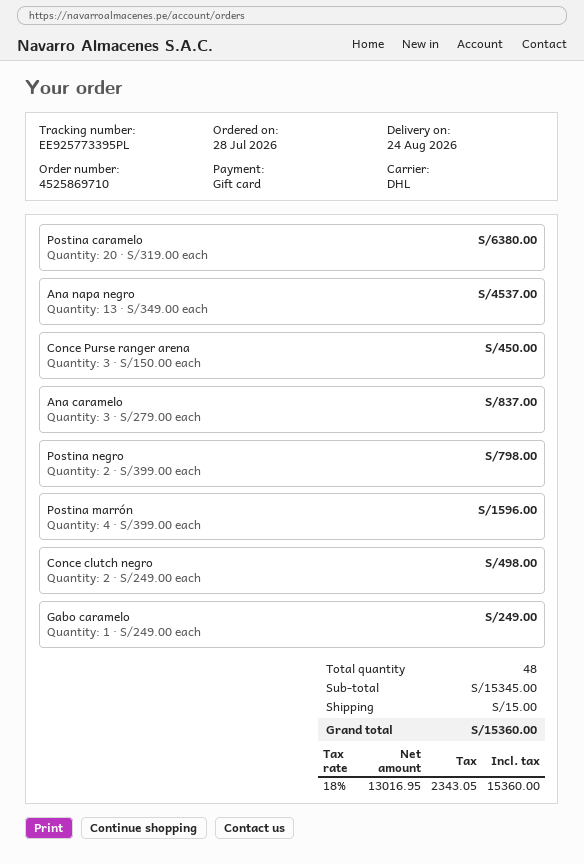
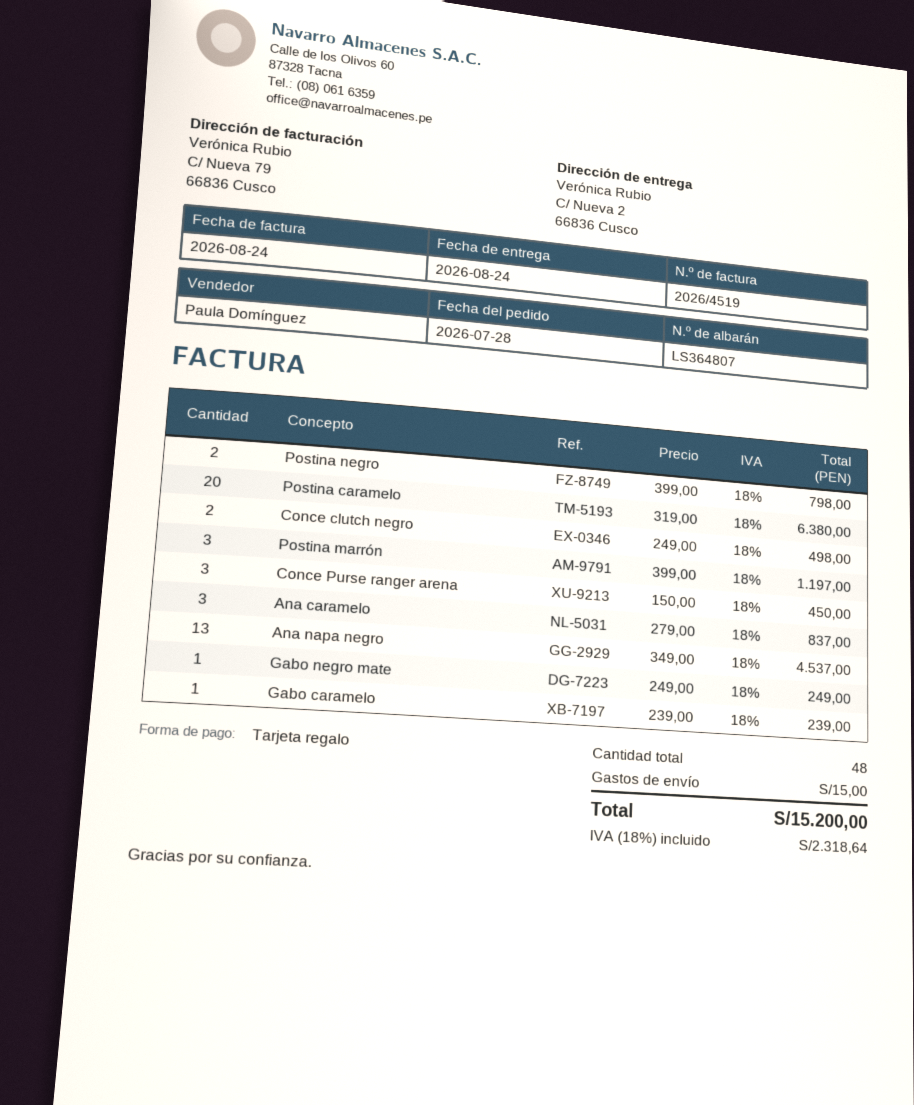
Postina marrón: 4 x 399.00 = 1596.00 -> 3 x 399.00 = 1197.00
Gabo caramelo: 1 x 249.00 = 249.00 -> 1 x 239.00 = 239.00
Gabo negro mate: none -> 1 x 249.00 = 249.00
tax: 18% = 2343.05 -> 18% = 2318.64
total: 15360.00 -> 15200.00

